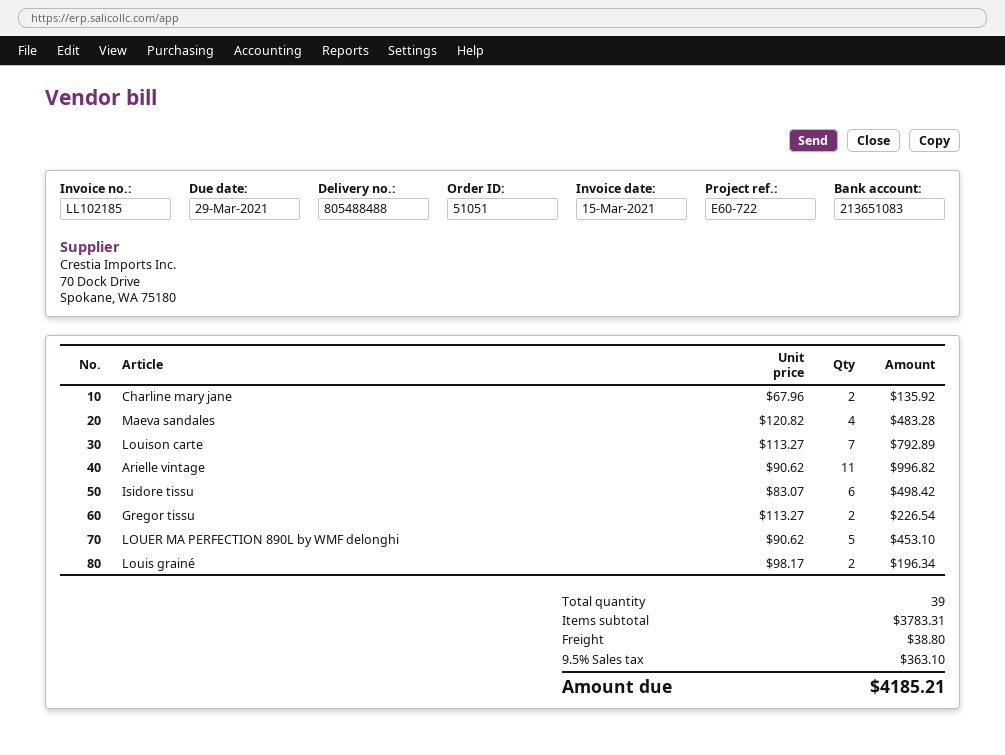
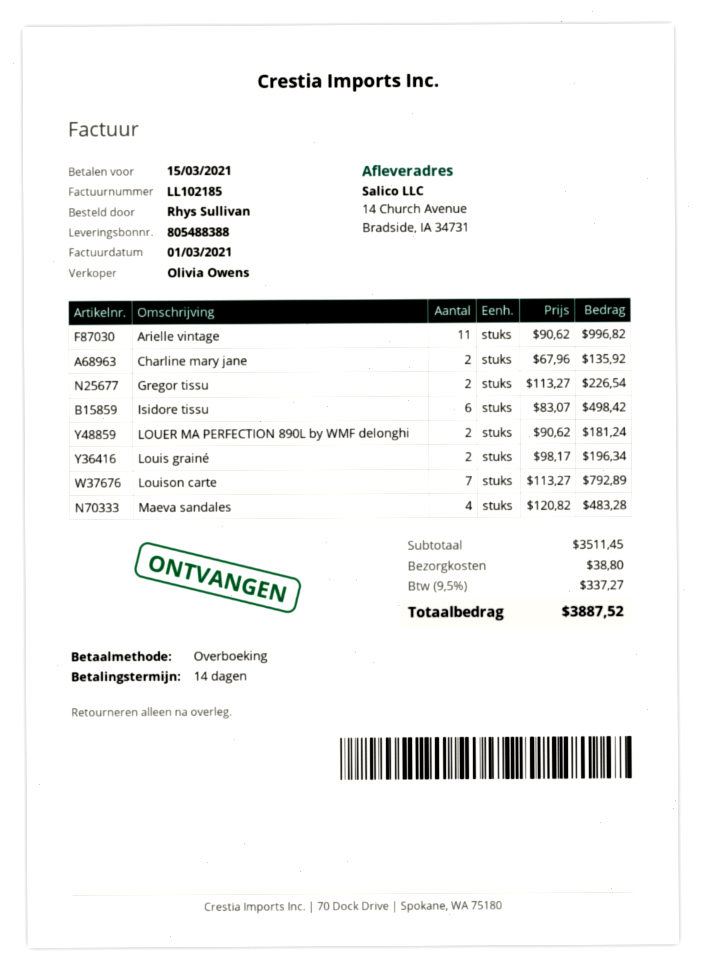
delivery note number: 805488488 -> 805488388
invoice date: 2021-03-15 -> 2021-03-01
due date: 2021-03-29 -> 2021-03-15
LOUER MA PERFECTION 890L by WMF delonghi: 5 x 90.62 = 453.10 -> 2 x 90.62 = 181.24
subtotal: 3783.31 -> 3511.45
tax: 9.5% = 363.10 -> 9.5% = 337.27
total: 4185.21 -> 3887.52

